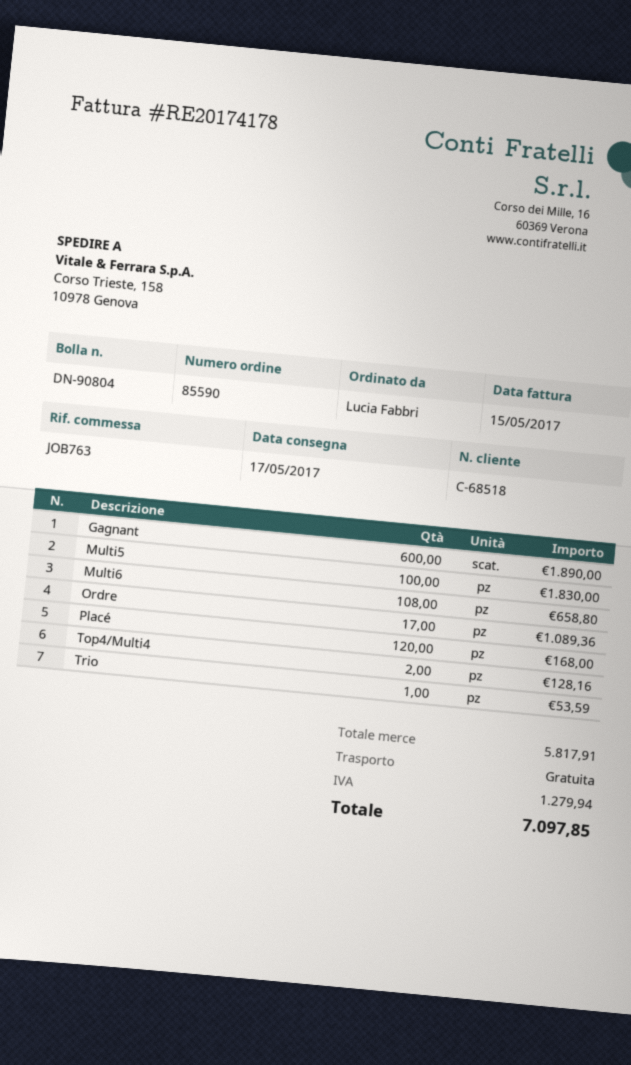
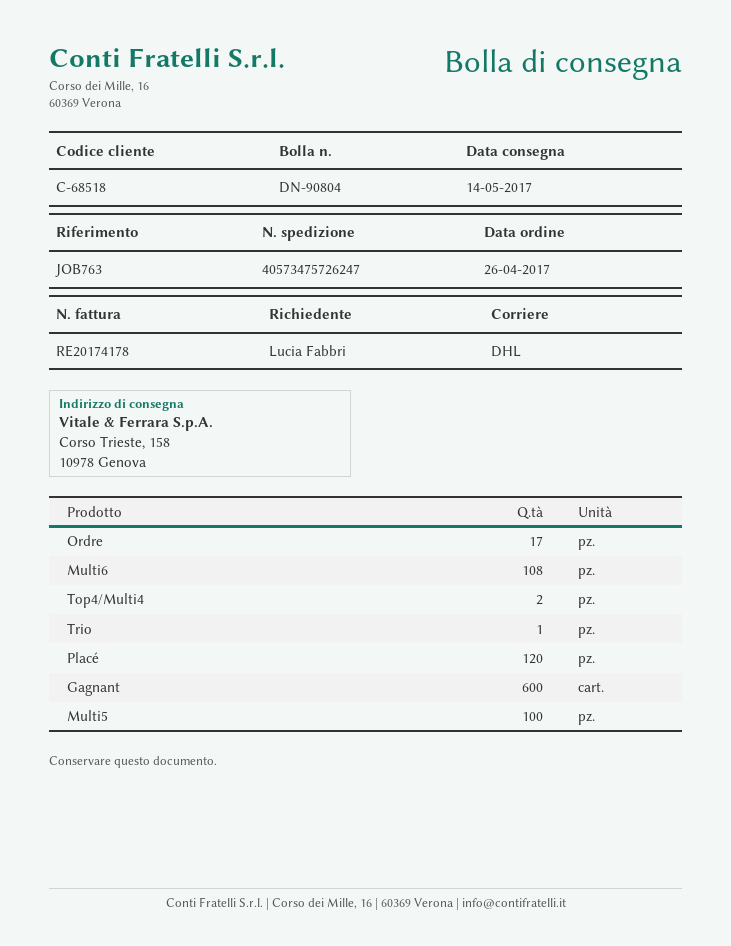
delivery date: 2017-05-17 -> 2017-05-14

